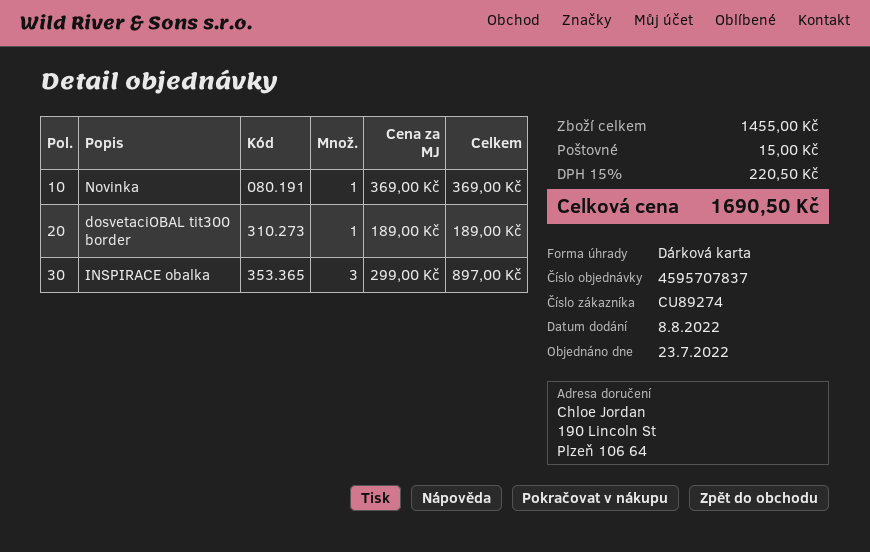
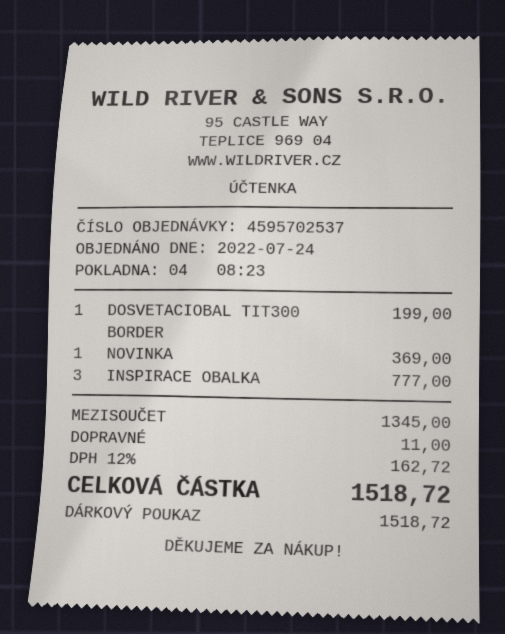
order number: 4595707837 -> 4595702537
order date: 2022-07-23 -> 2022-07-24
dosvetaciOBAL tit300 border: 1 for 189.00 -> 1 for 199.00
INSPIRACE obalka: 3 for 897.00 -> 3 for 777.00
subtotal: 1455.00 -> 1345.00
shipping: 15.00 -> 11.00
tax: 15% = 220.50 -> 12% = 162.72
total: 1690.50 -> 1518.72

